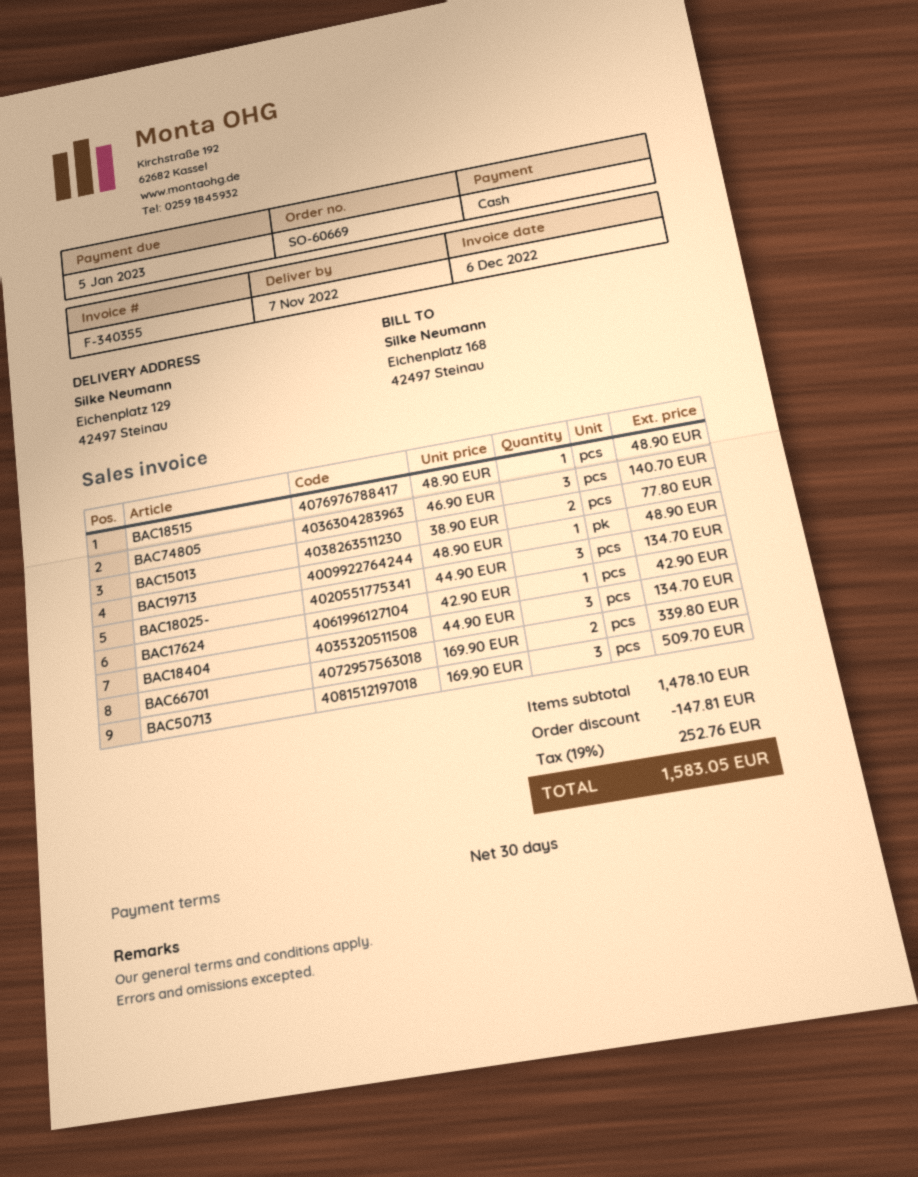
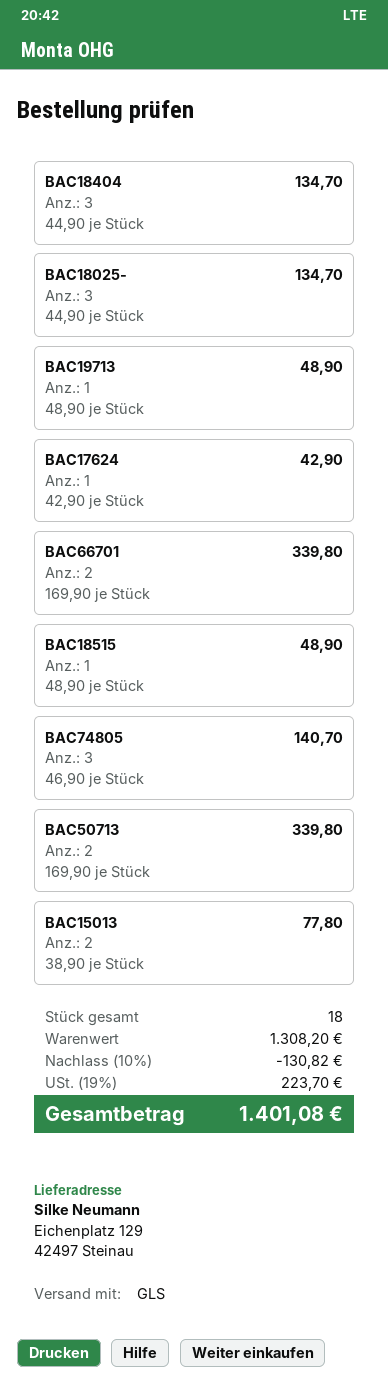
BAC50713: 3 x 169.90 = 509.70 -> 2 x 169.90 = 339.80
subtotal: 1478.10 -> 1308.20
discount: 147.81 -> 130.82
tax: 19% = 252.76 -> 19% = 223.70
total: 1583.05 -> 1401.08

